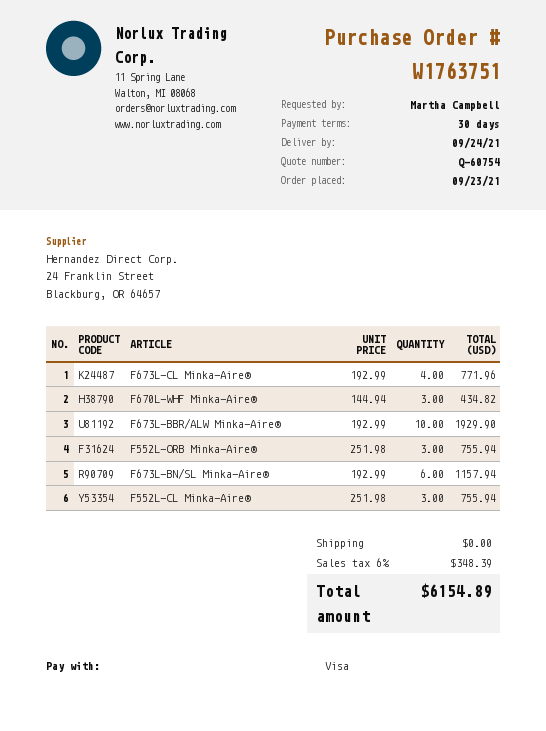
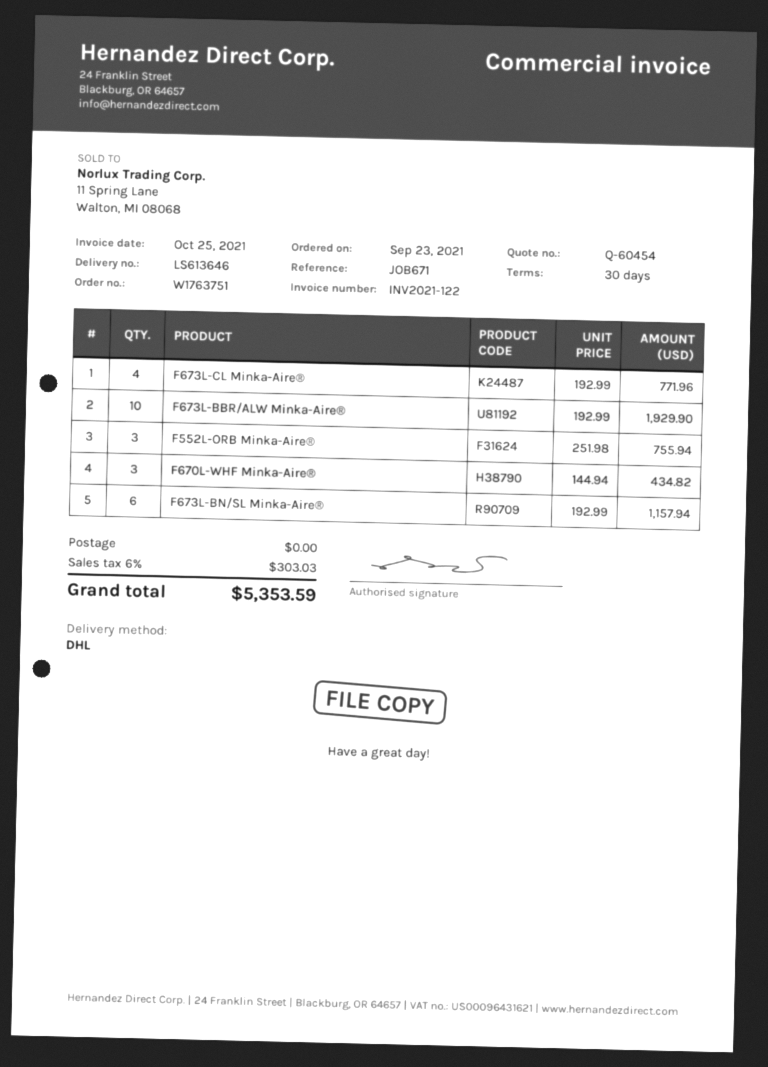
quote number: Q-60754 -> Q-60454
F552L-CL Minka-Aire®: 3 x 251.98 = 755.94 -> none
tax: 6% = 348.39 -> 6% = 303.03
total: 6154.89 -> 5353.59

